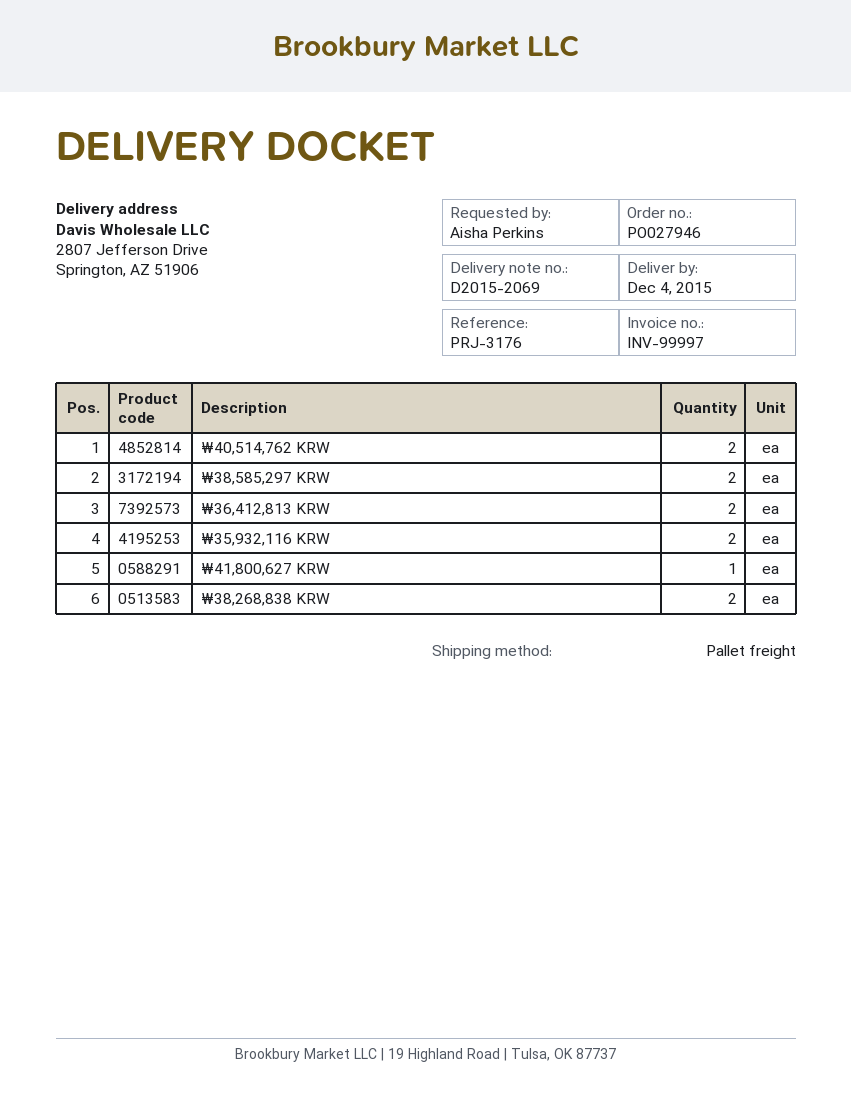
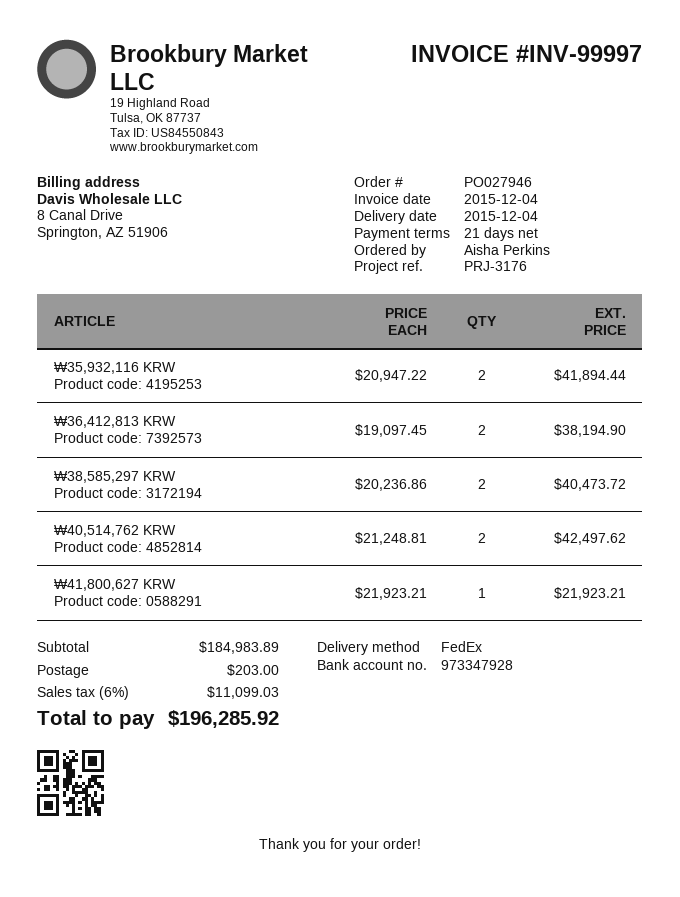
shipping method: pallet freight -> FedEx
₩38,268,838 KRW: 2 -> none

